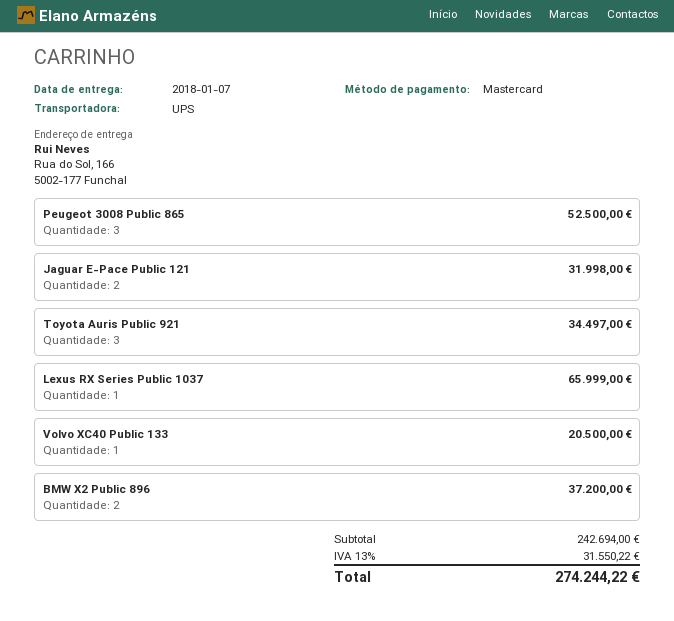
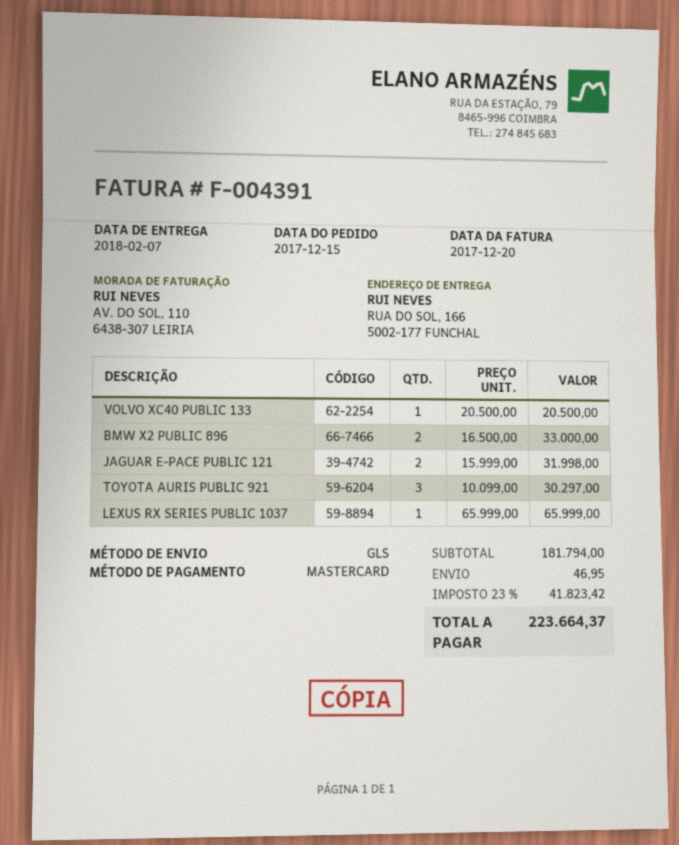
delivery date: 2018-01-07 -> 2018-02-07
shipping method: UPS -> GLS
Peugeot 3008 Public 865: 3 for 52500.00 -> none
Toyota Auris Public 921: 3 for 34497.00 -> 3 for 30297.00
BMW X2 Public 896: 2 for 37200.00 -> 2 for 33000.00
subtotal: 242694.00 -> 181794.00
shipping: none -> 46.95
tax: 13% = 31550.22 -> 23% = 41823.42
total: 274244.22 -> 223664.37

